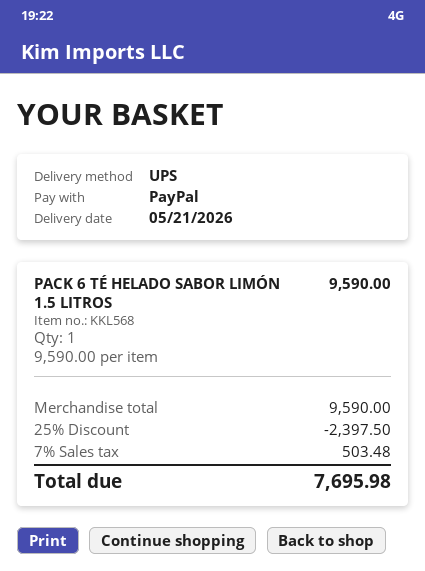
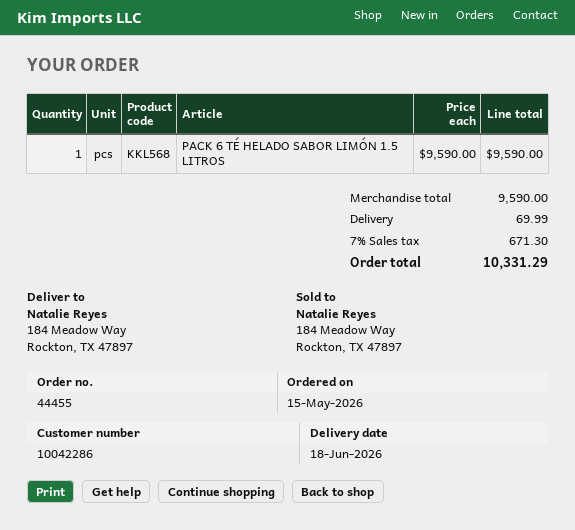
delivery date: 2026-05-21 -> 2026-06-18
discount: 25% = 2397.50 -> none
shipping: none -> 69.99
tax: 7% = 503.48 -> 7% = 671.30
total: 7695.98 -> 10331.29

